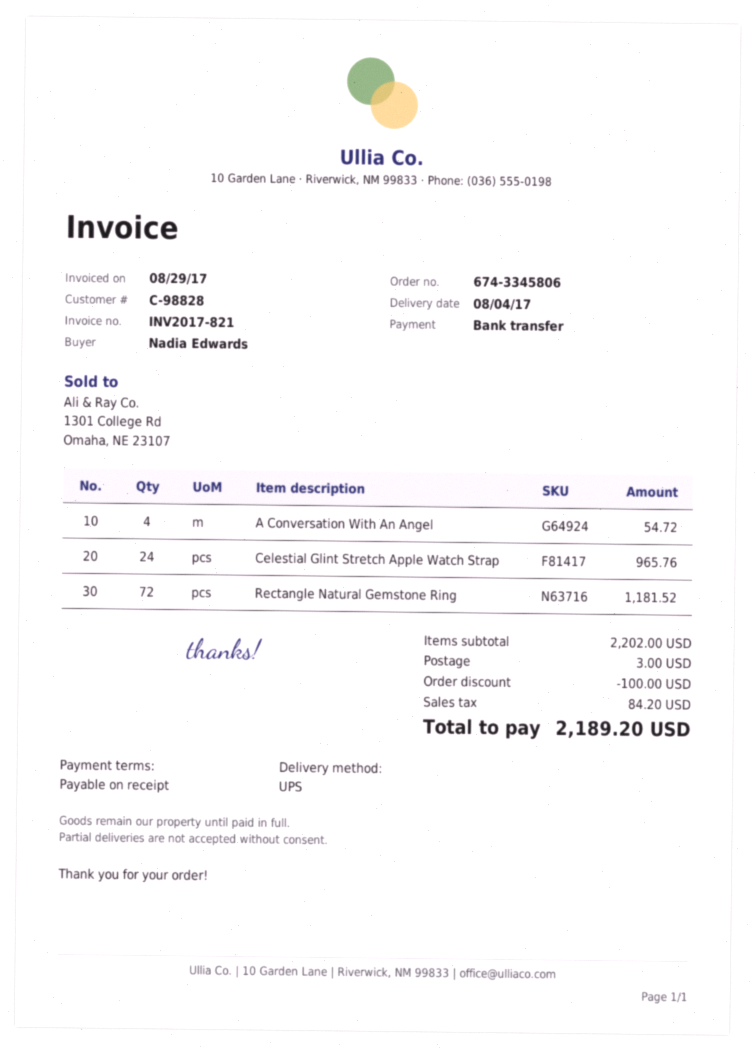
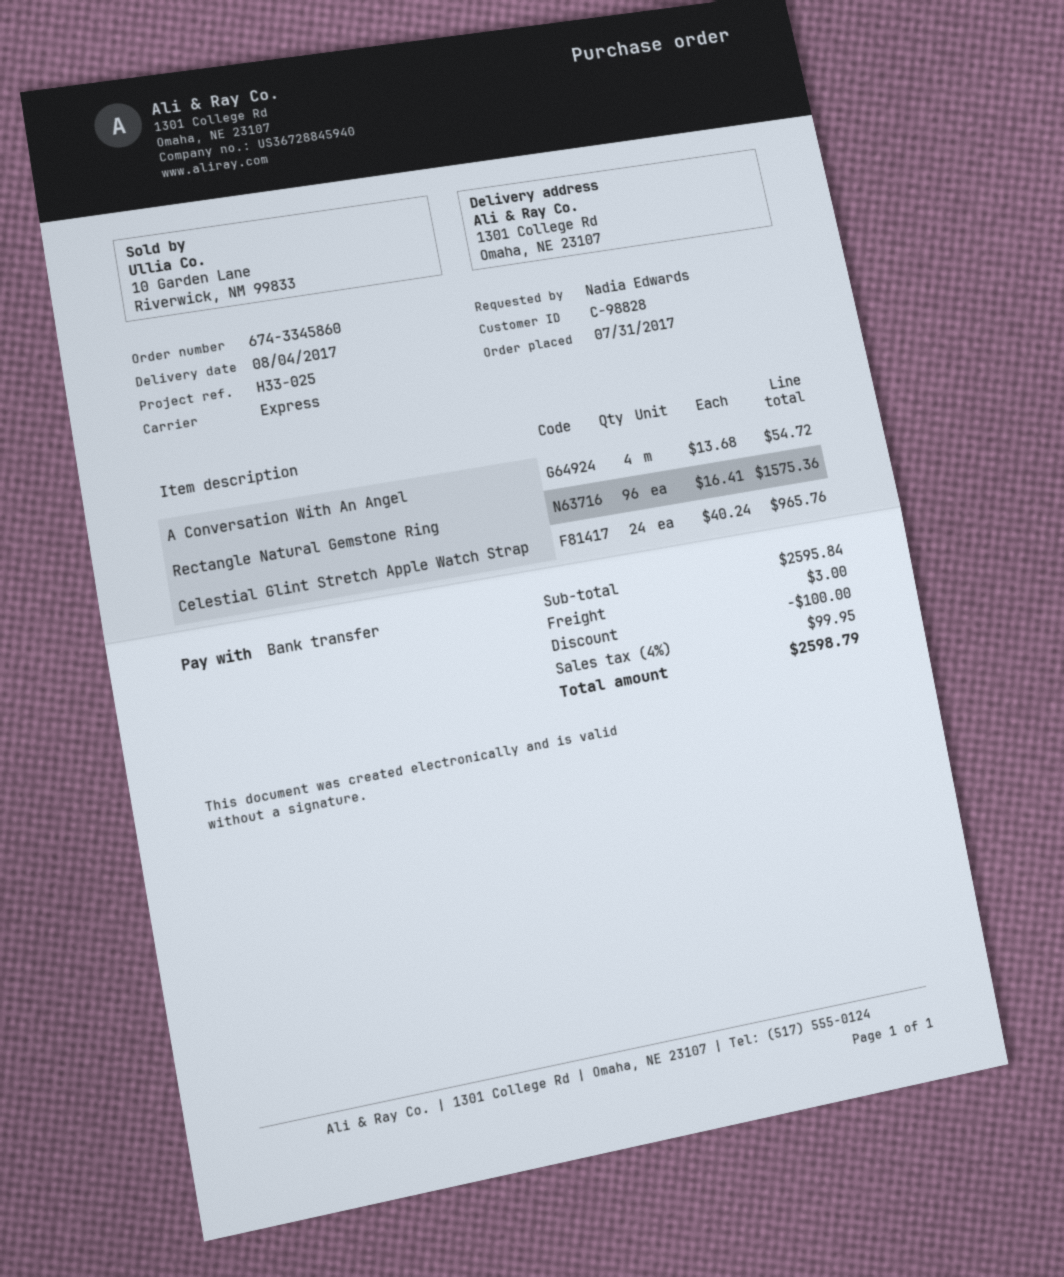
order number: 674-3345806 -> 674-3345860
shipping method: UPS -> express
Rectangle Natural Gemstone Ring: 72 for 1181.52 -> 96 for 1575.36
subtotal: 2202.00 -> 2595.84
tax: 84.20 -> 99.95
total: 2189.20 -> 2598.79

